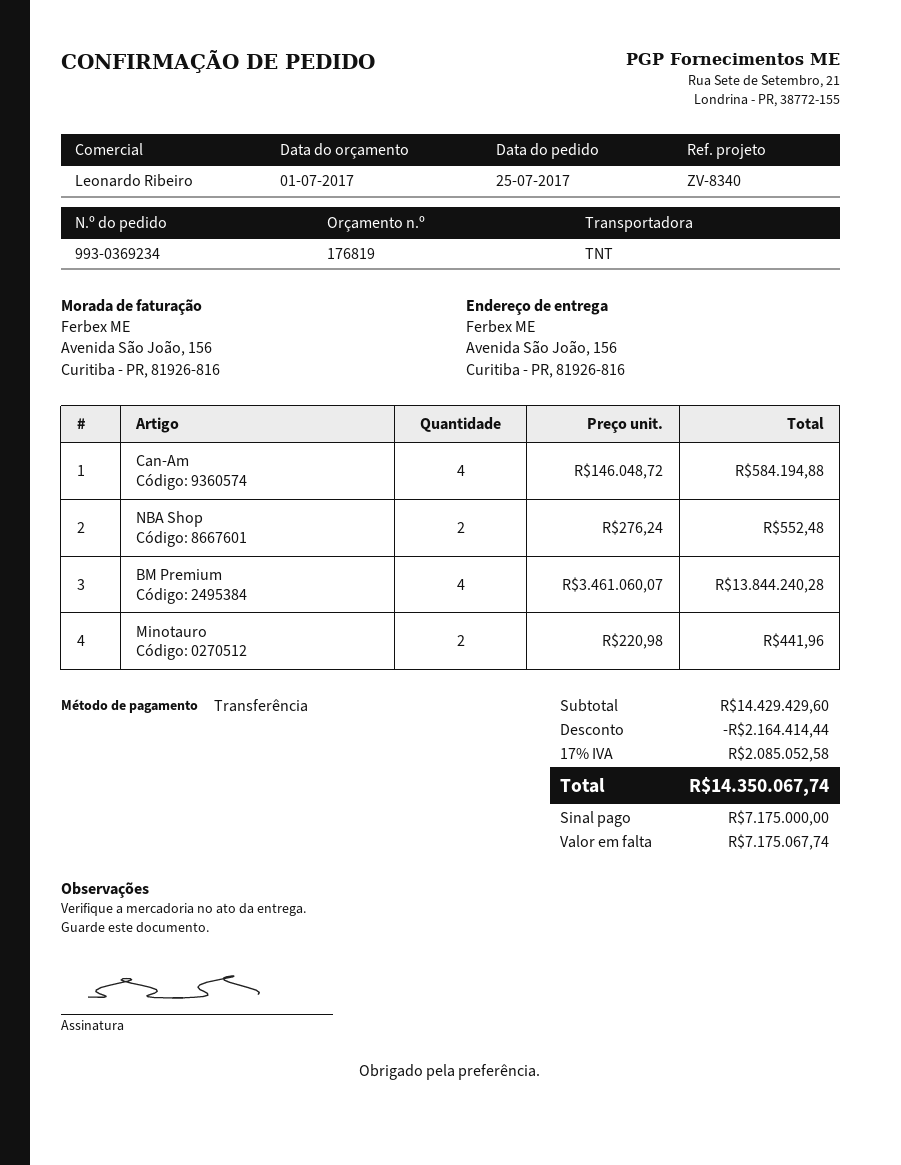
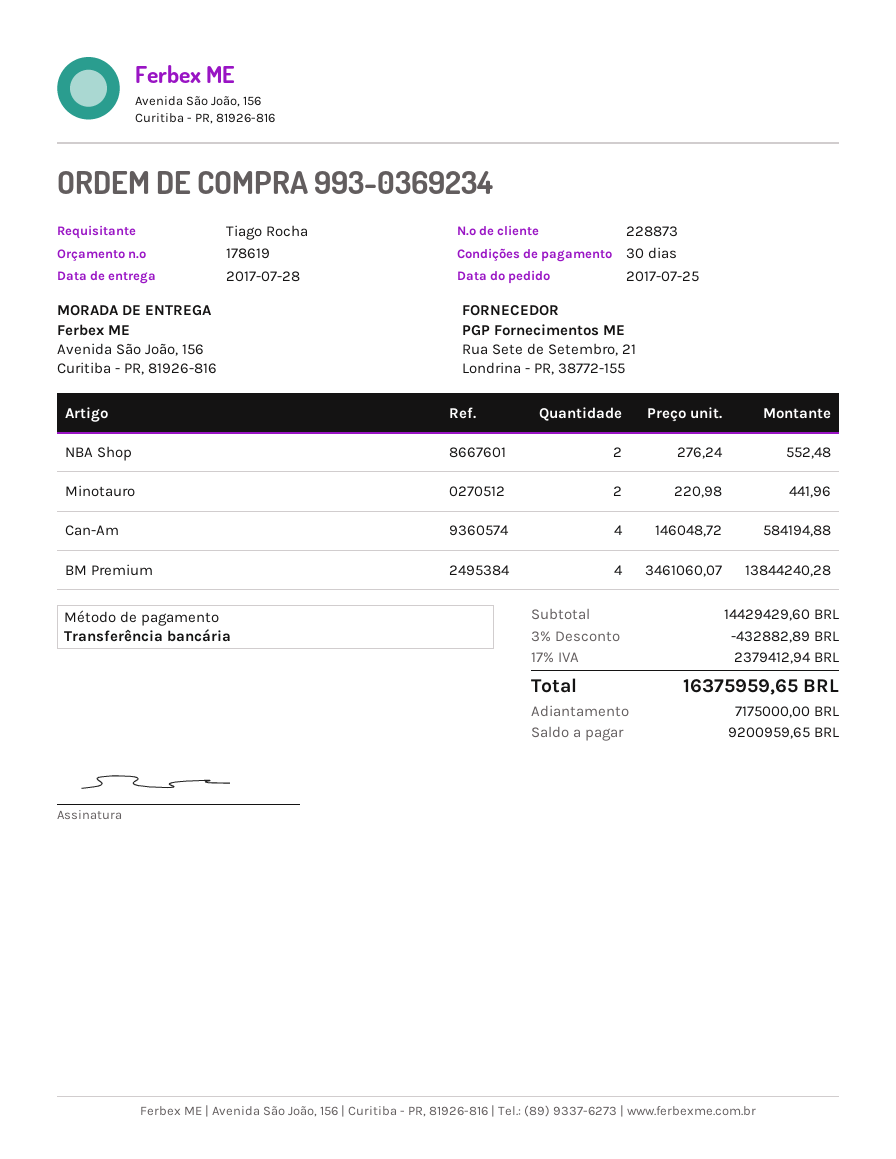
quote number: 176819 -> 178619
discount: 2164414.44 -> 432882.89
tax: 17% = 2085052.58 -> 17% = 2379412.94
total: 14350067.74 -> 16375959.65
balance: 7175067.74 -> 9200959.65

